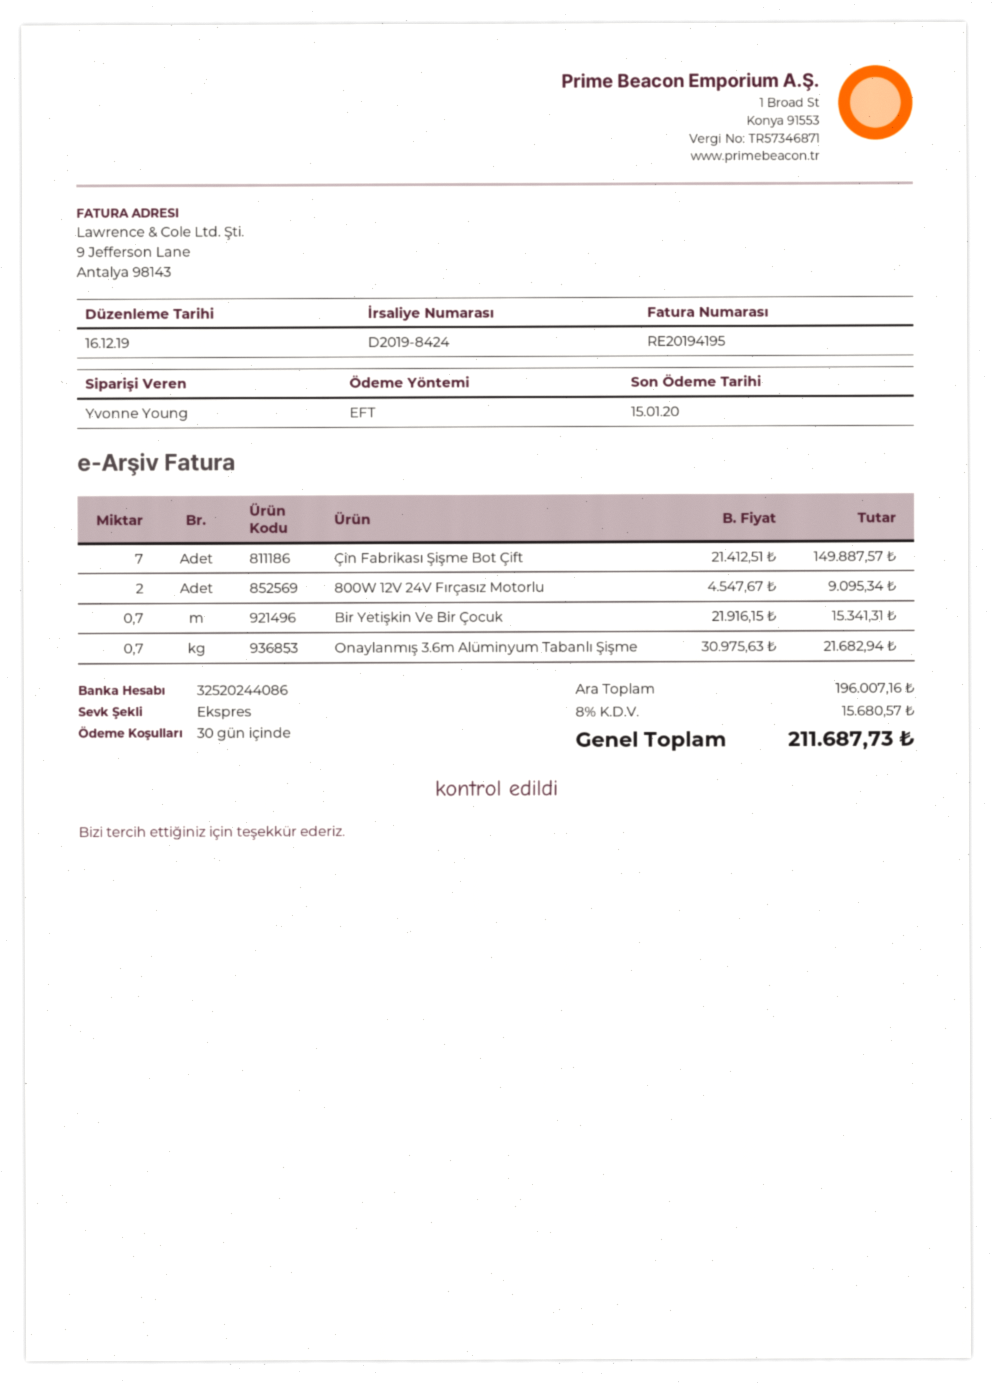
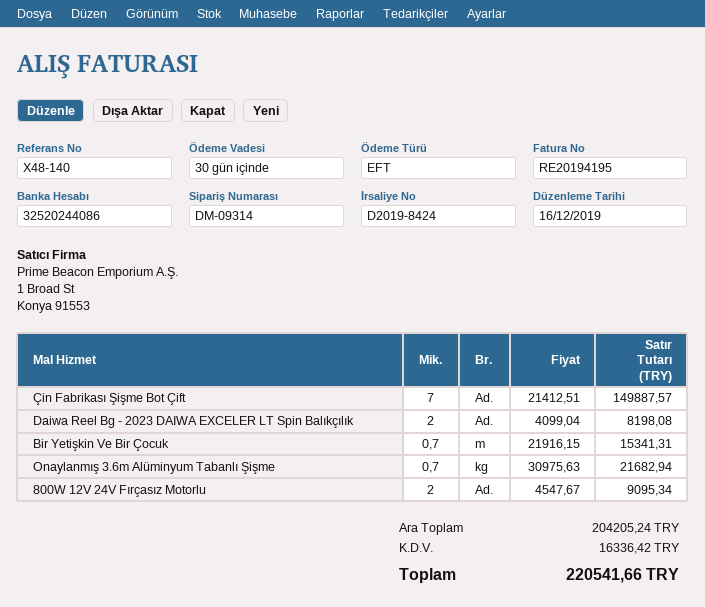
Daiwa Reel Bg - 2023 DAIWA EXCELER LT Spin Balıkçılık: none -> 2 x 4099.04 = 8198.08
subtotal: 196007.16 -> 204205.24
tax: 15680.57 -> 16336.42
total: 211687.73 -> 220541.66

